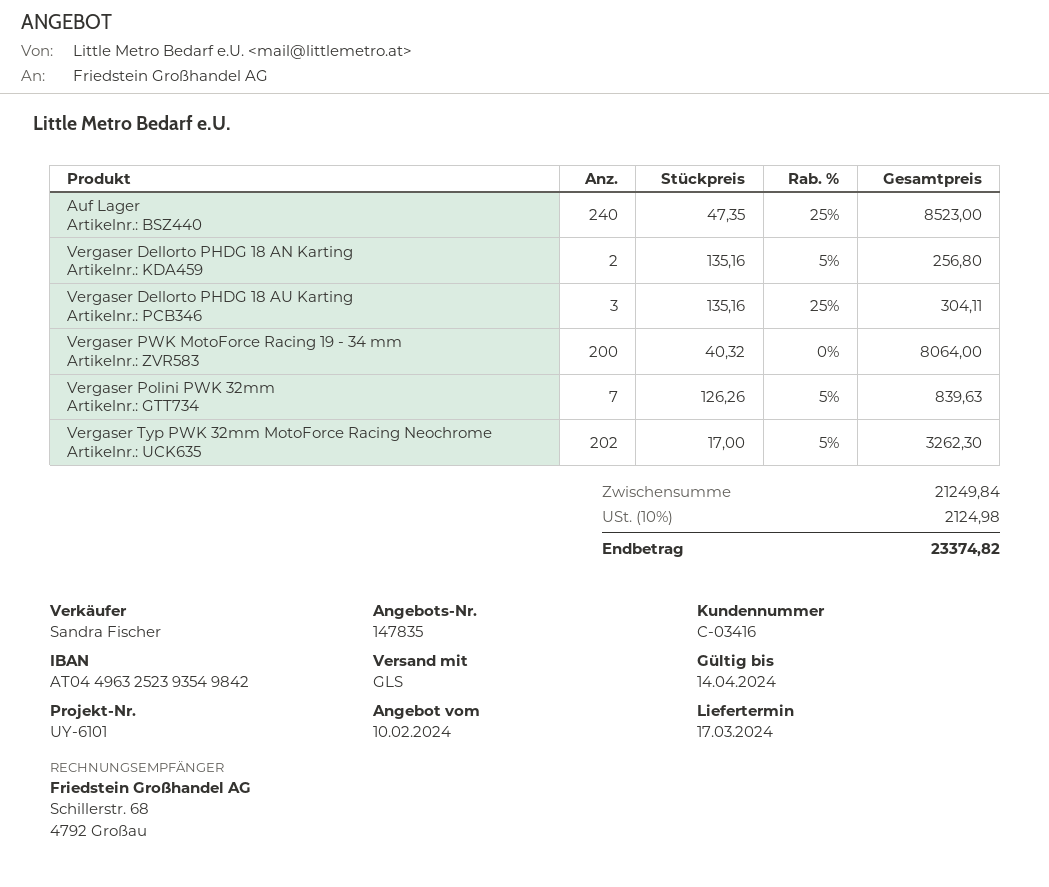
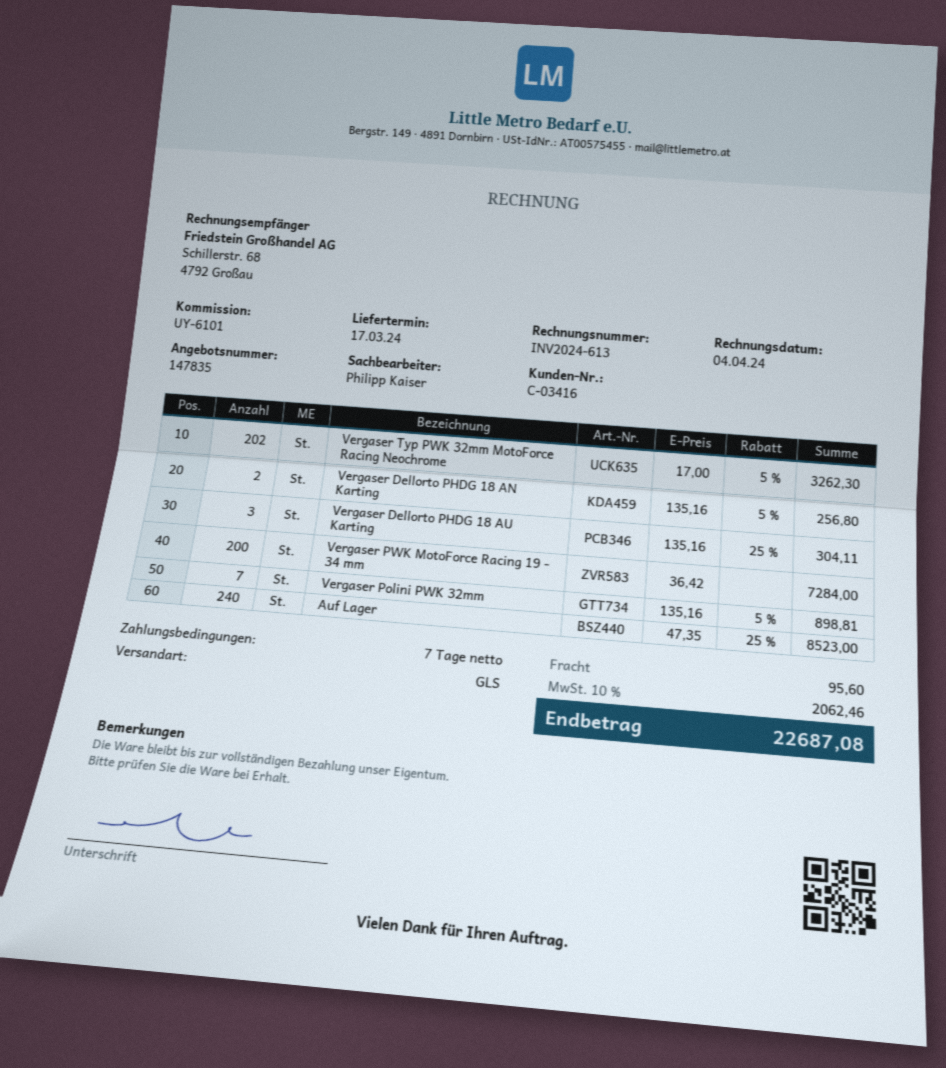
sales rep: Sandra Fischer -> Philipp Kaiser
Vergaser PWK MotoForce Racing 19 - 34 mm: 200 x 40.32 = 8064.00 -> 200 x 36.42 = 7284.00
Vergaser Polini PWK 32mm: 7 x 126.26 - 5% = 839.63 -> 7 x 135.16 - 5% = 898.81
shipping: none -> 95.60
tax: 10% = 2124.98 -> 10% = 2062.46
total: 23374.82 -> 22687.08

